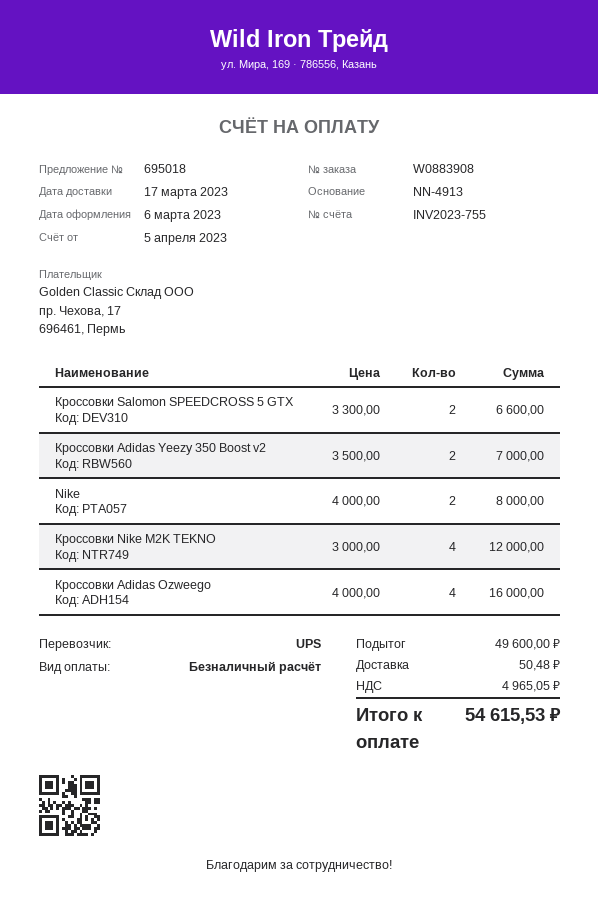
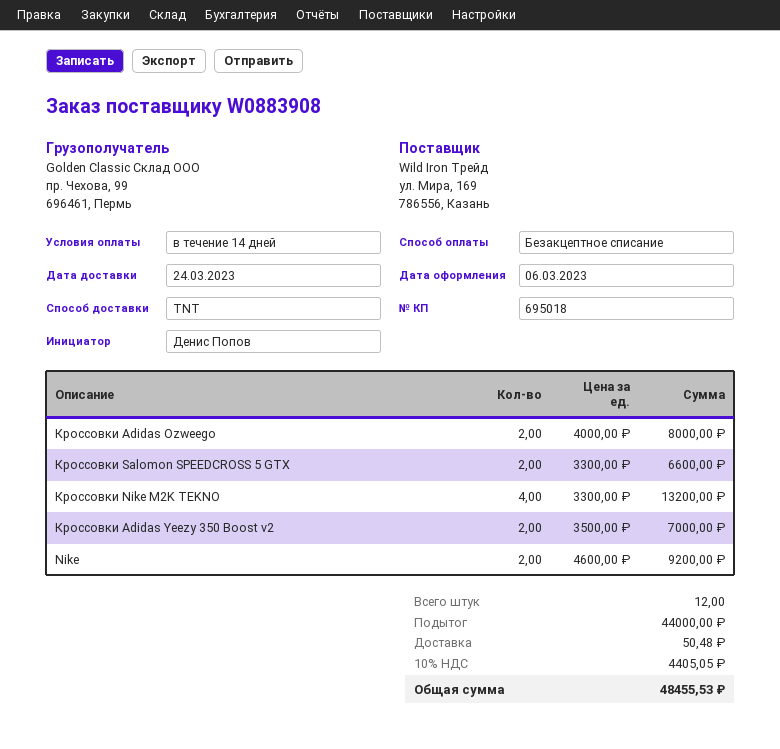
delivery date: 2023-03-17 -> 2023-03-24
payment method: bank transfer -> direct debit
shipping method: UPS -> TNT
Nike: 2 x 4000.00 = 8000.00 -> 2 x 4600.00 = 9200.00
Кроссовки Nike M2K TEKNO: 4 x 3000.00 = 12000.00 -> 4 x 3300.00 = 13200.00
Кроссовки Adidas Ozweego: 4 x 4000.00 = 16000.00 -> 2 x 4000.00 = 8000.00
subtotal: 49600.00 -> 44000.00
tax: 4965.05 -> 4405.05
total: 54615.53 -> 48455.53

